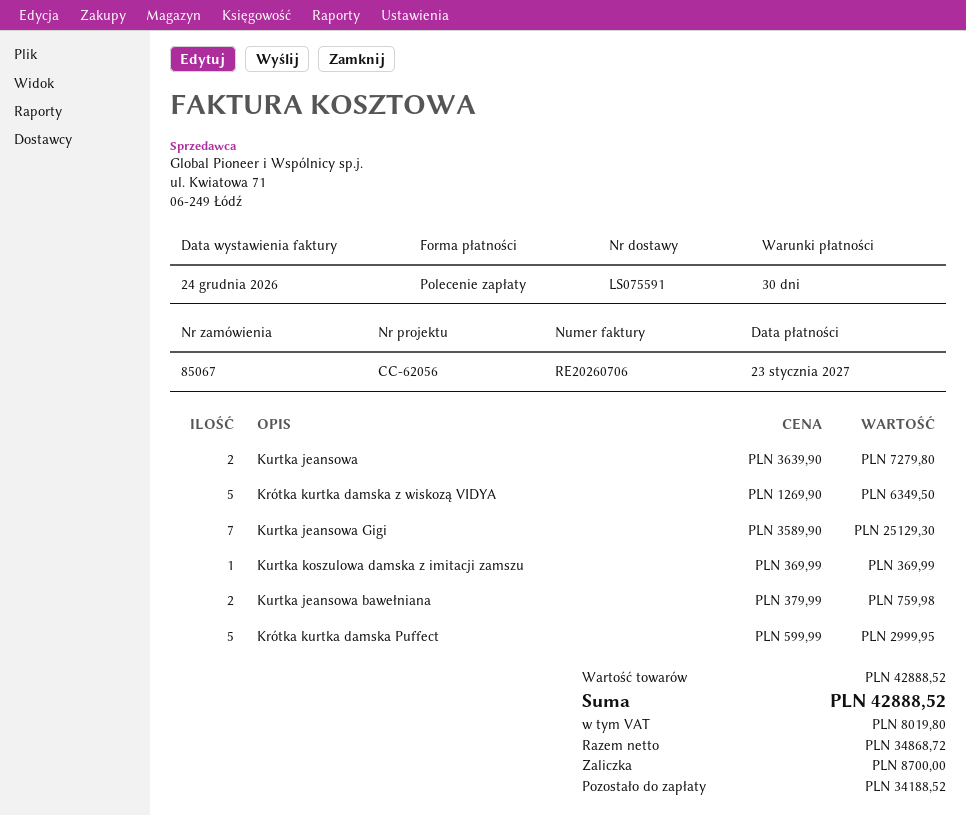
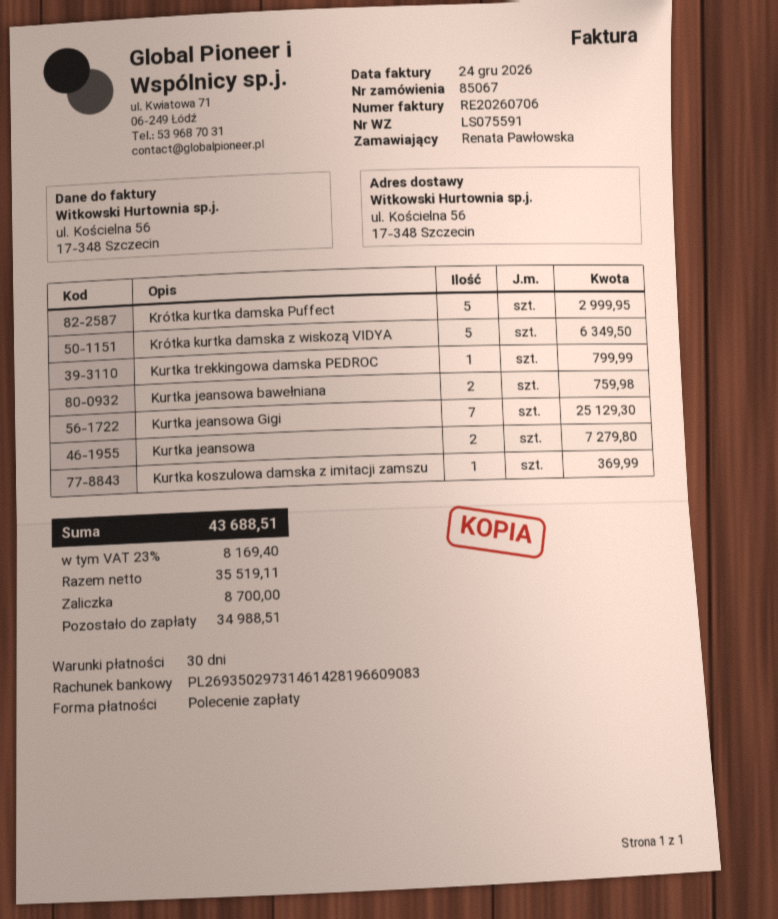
Kurtka trekkingowa damska PEDROC: none -> 1 for 799.99
net: 34868.72 -> 35519.11
tax: 8019.80 -> 8169.40
total: 42888.52 -> 43688.51
balance: 34188.52 -> 34988.51

